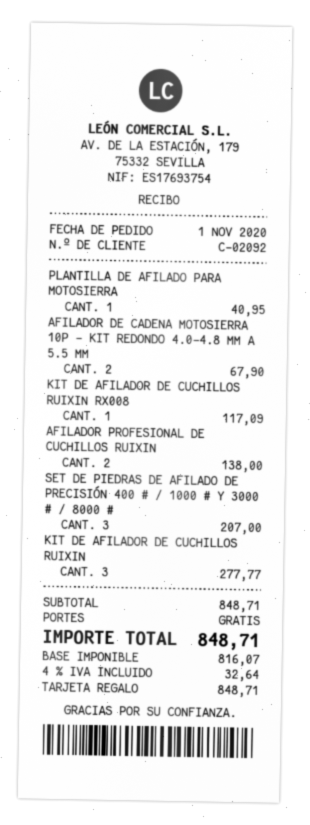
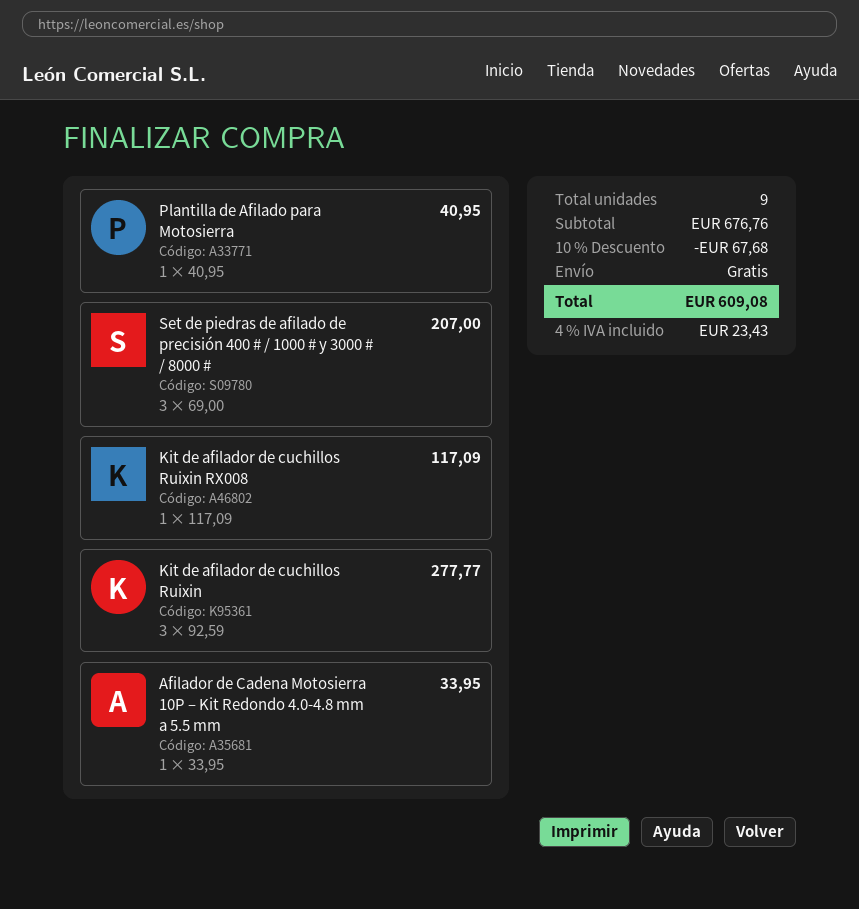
AFILADOR DE CADENA MOTOSIERRA 10P – KIT REDONDO 4.0‑4.8 MM A 5.5 MM: 2 for 67.90 -> 1 for 33.95
AFILADOR PROFESIONAL DE CUCHILLOS RUIXIN: 2 for 138.00 -> none
subtotal: 848.71 -> 676.76
discount: none -> 10% = 67.68
tax: 4% = 32.64 -> 4% = 23.43
total: 848.71 -> 609.08

